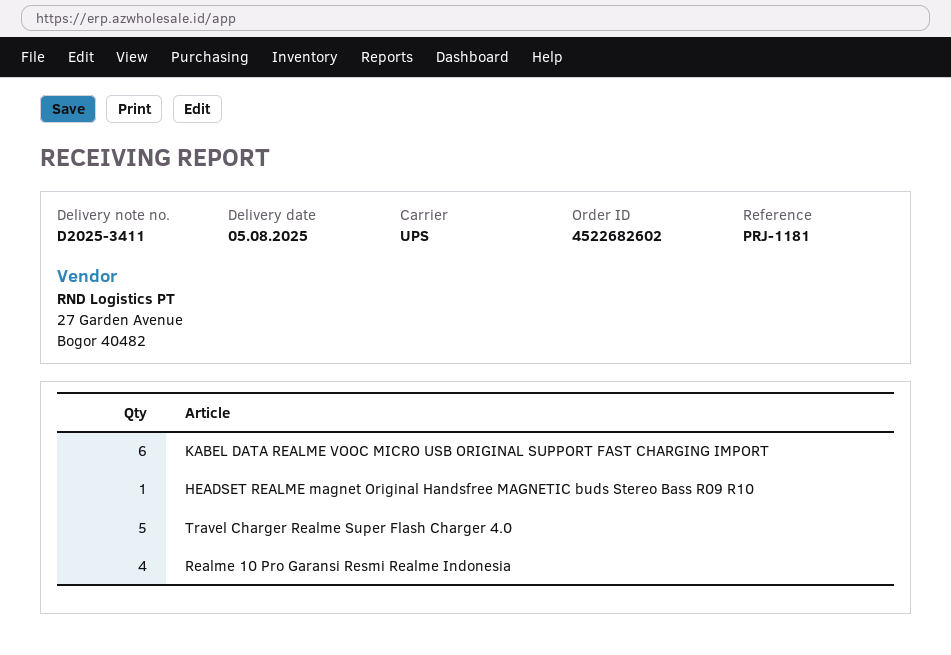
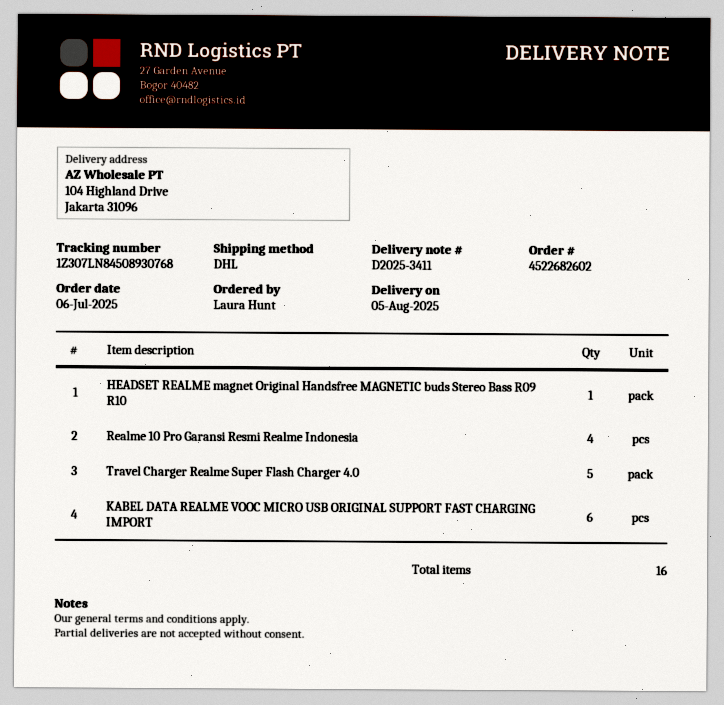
shipping method: UPS -> DHL

